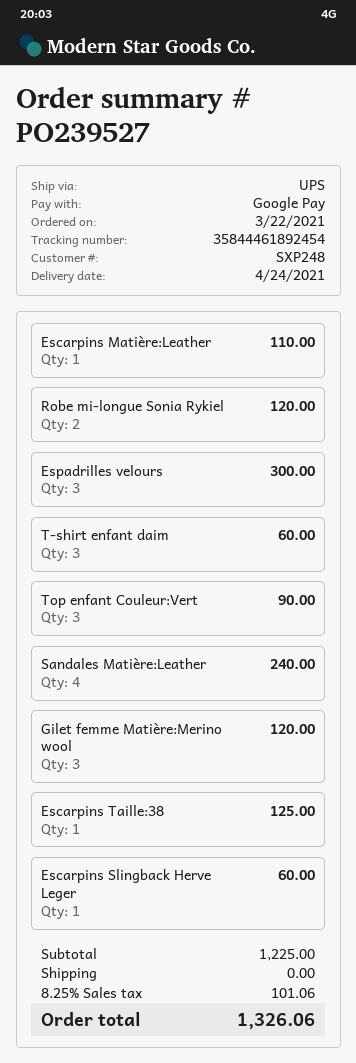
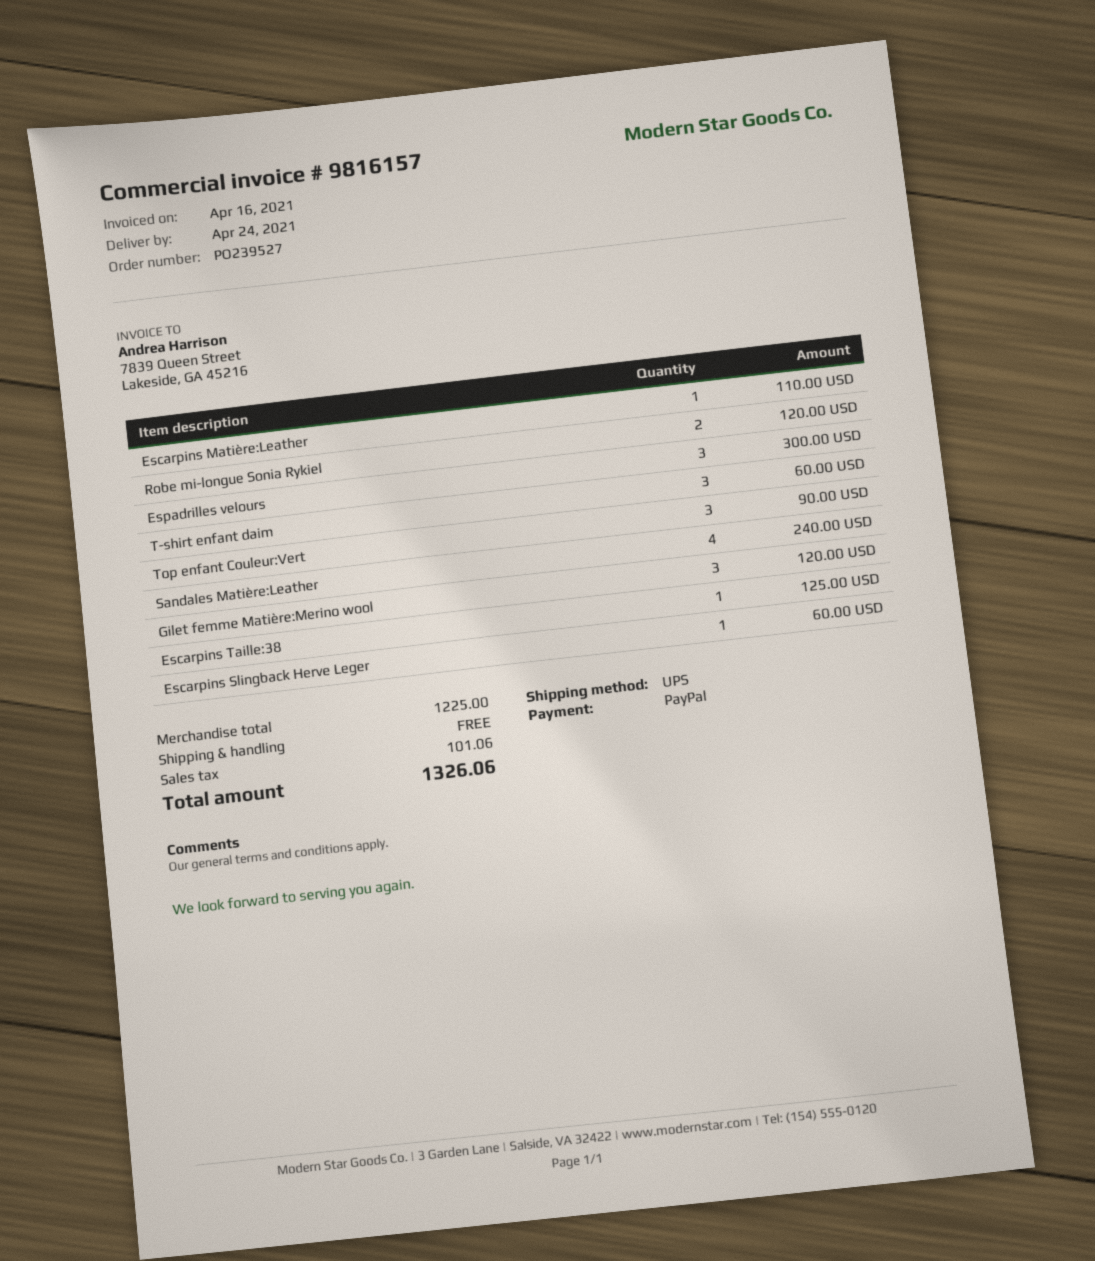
payment method: Google Pay -> PayPal

